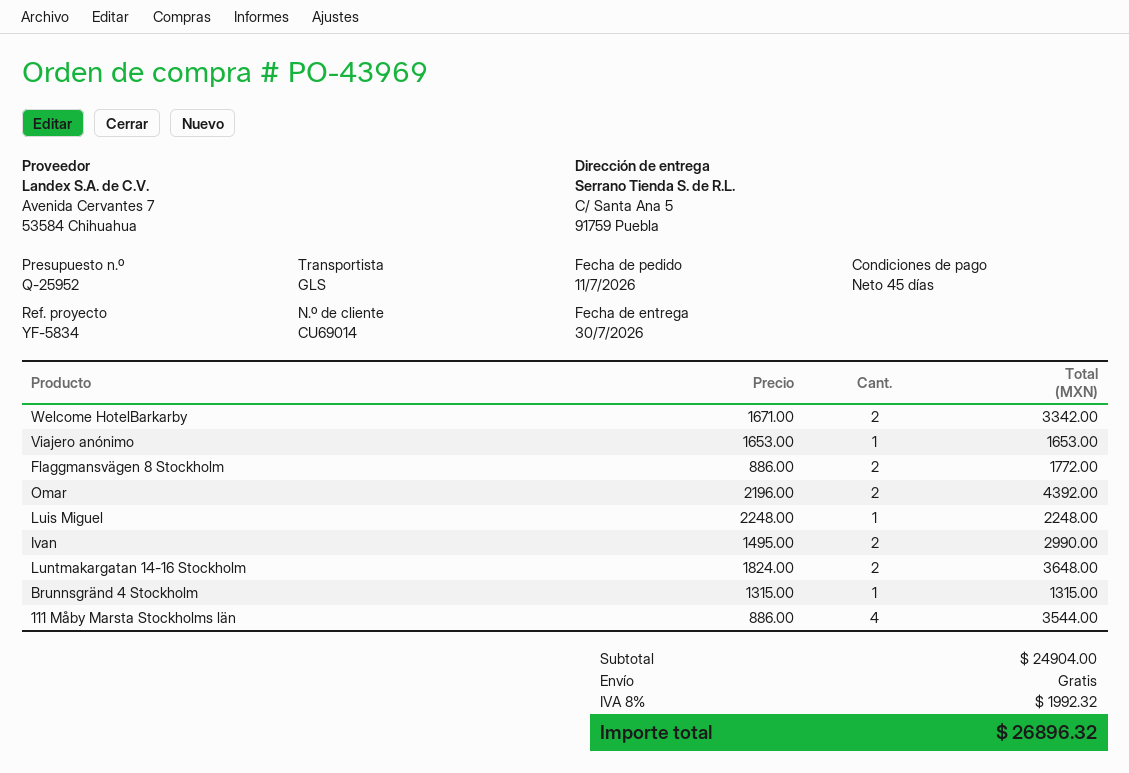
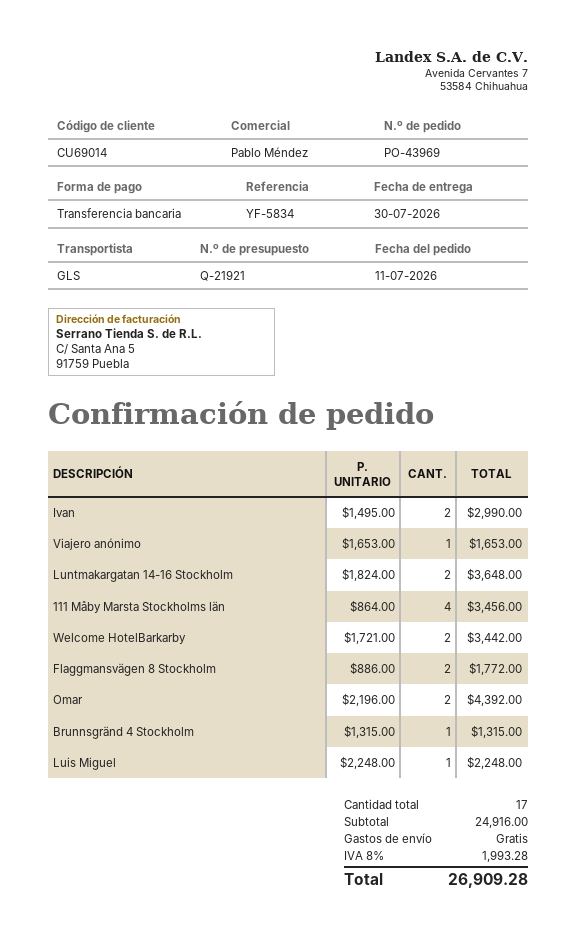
quote number: Q-25952 -> Q-21921
Welcome HotelBarkarby: 2 x 1671.00 = 3342.00 -> 2 x 1721.00 = 3442.00
111 Måby Marsta Stockholms län: 4 x 886.00 = 3544.00 -> 4 x 864.00 = 3456.00
subtotal: 24904.00 -> 24916.00
tax: 8% = 1992.32 -> 8% = 1993.28
total: 26896.32 -> 26909.28

